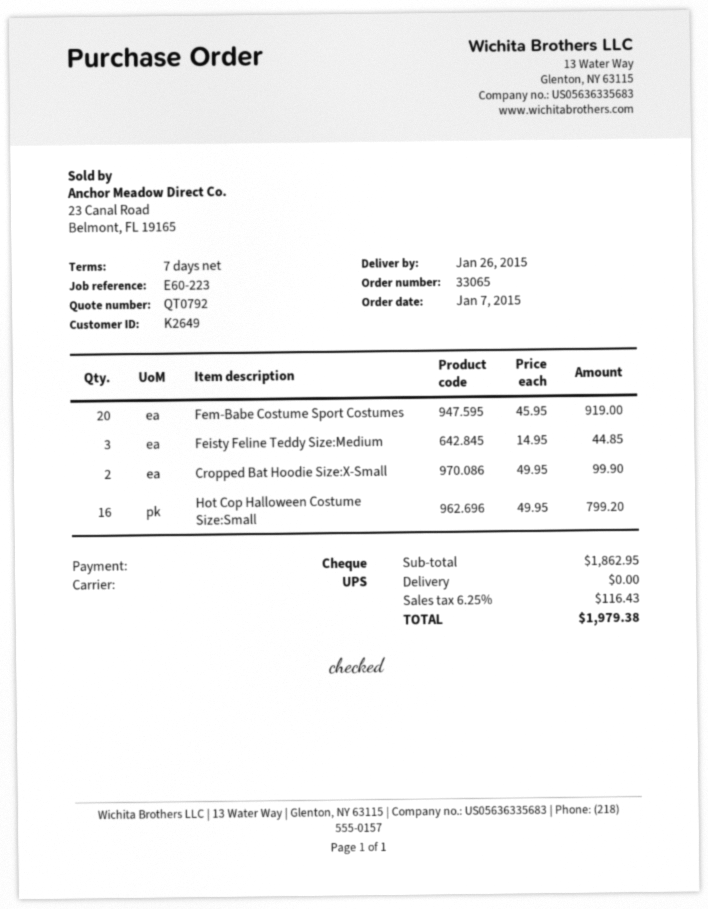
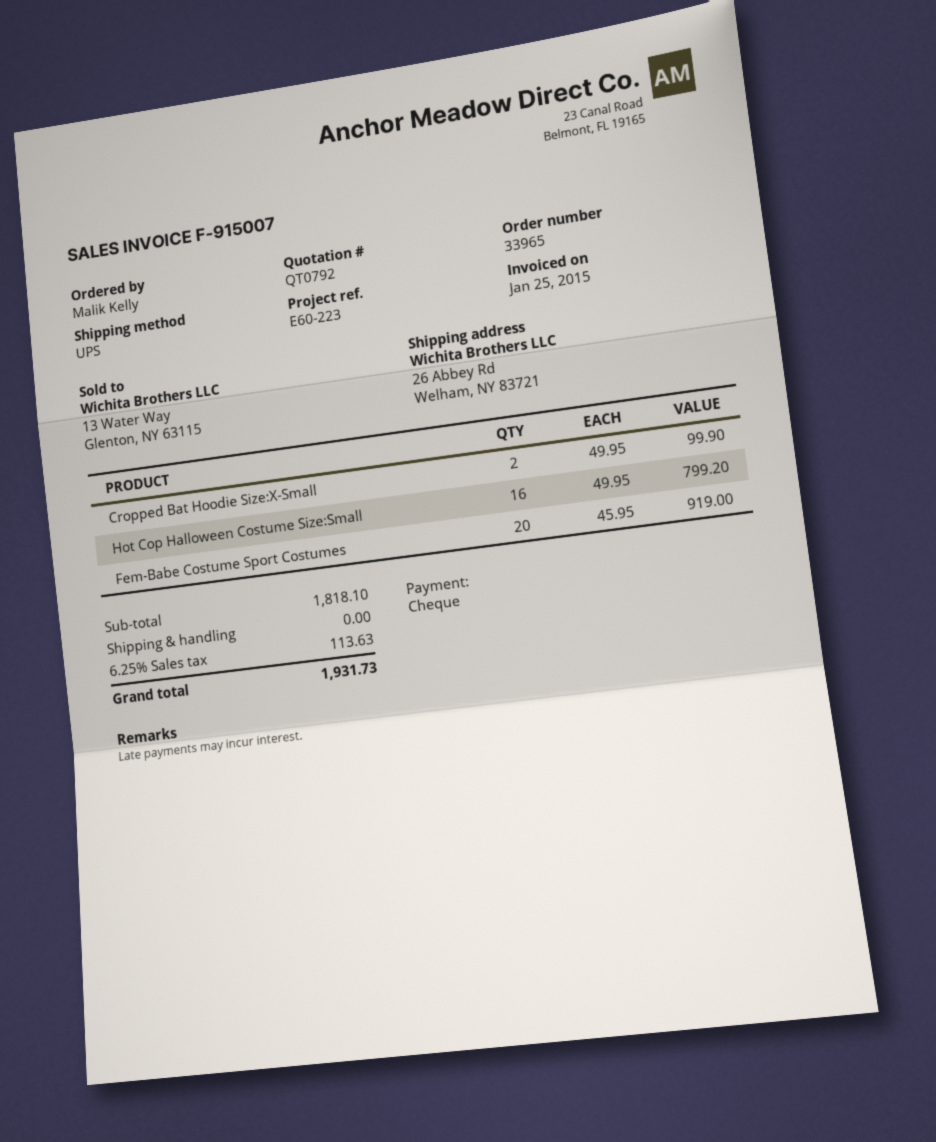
order number: 33065 -> 33965
Feisty Feline Teddy Size:Medium: 3 x 14.95 = 44.85 -> none
subtotal: 1862.95 -> 1818.10
tax: 6.25% = 116.43 -> 6.25% = 113.63
total: 1979.38 -> 1931.73

